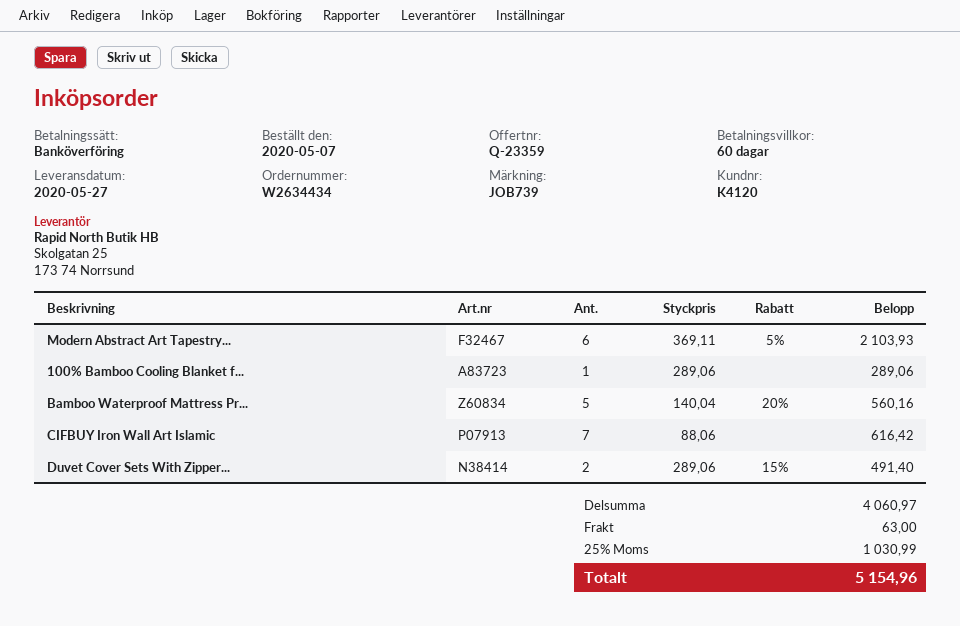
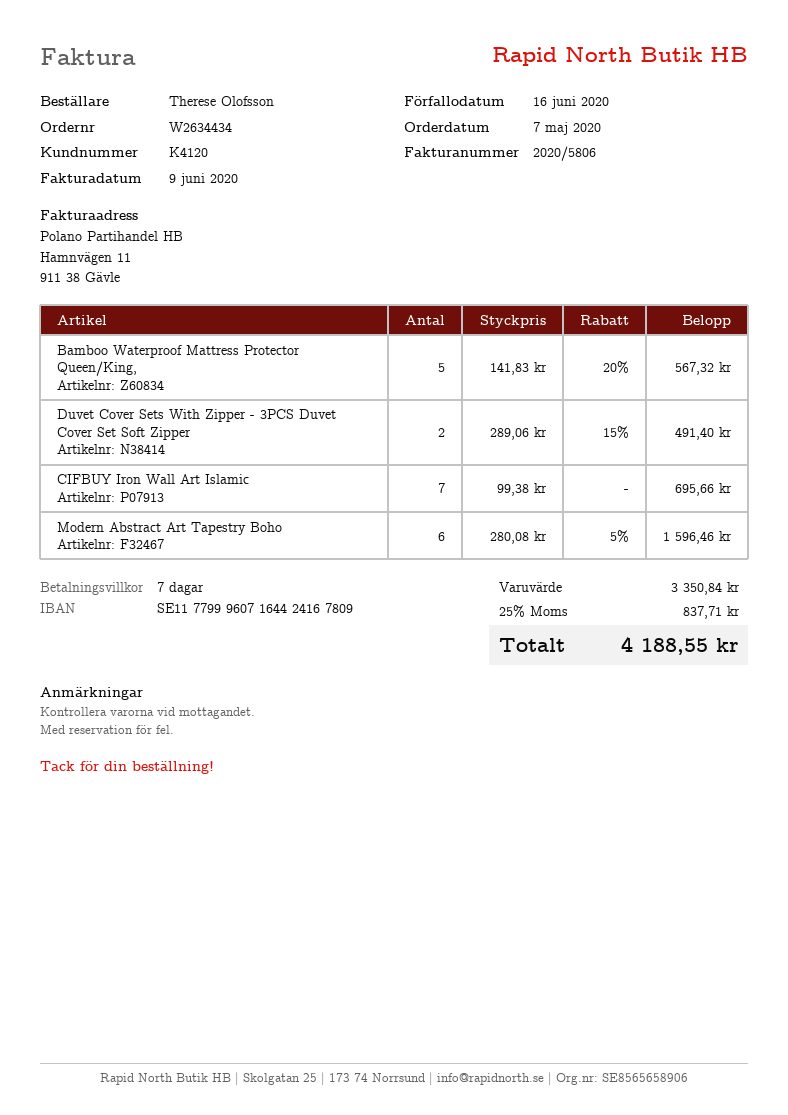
payment terms: 60 days -> 7 days
Modern Abstract Art Tapestry...: 6 x 369.11 - 5% = 2103.93 -> 6 x 280.08 - 5% = 1596.46
100% Bamboo Cooling Blanket f...: 1 x 289.06 = 289.06 -> none
Bamboo Waterproof Mattress Pr...: 5 x 140.04 - 20% = 560.16 -> 5 x 141.83 - 20% = 567.32
CIFBUY Iron Wall Art Islamic: 7 x 88.06 = 616.42 -> 7 x 99.38 = 695.66
subtotal: 4060.97 -> 3350.84
shipping: 63.00 -> none
tax: 25% = 1030.99 -> 25% = 837.71
total: 5154.96 -> 4188.55

